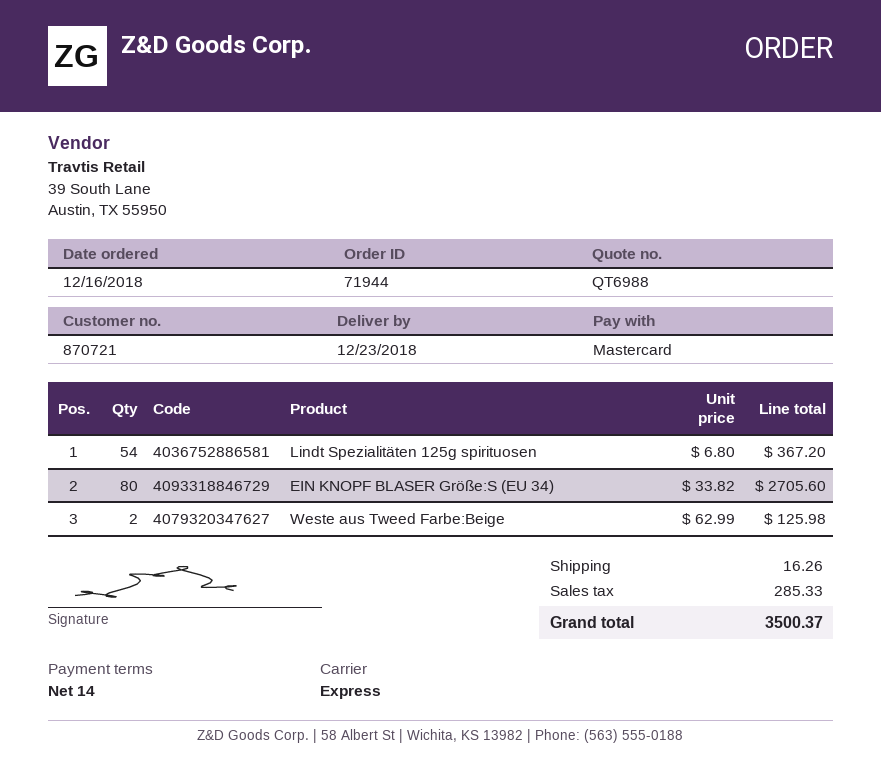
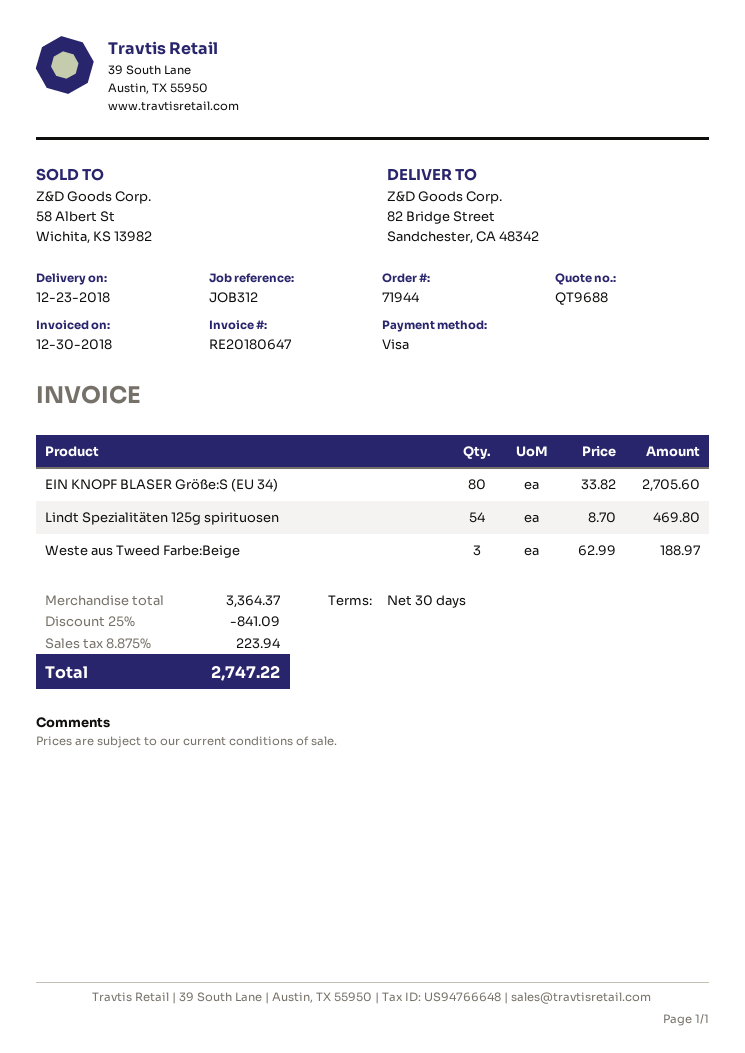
quote number: QT6988 -> QT9688
payment terms: 14 days -> 30 days
payment method: Mastercard -> Visa
Lindt Spezialitäten 125g spirituosen: 54 x 6.80 = 367.20 -> 54 x 8.70 = 469.80
Weste aus Tweed Farbe:Beige: 2 x 62.99 = 125.98 -> 3 x 62.99 = 188.97
discount: none -> 25% = 841.09
shipping: 16.26 -> none
tax: 285.33 -> 223.94
total: 3500.37 -> 2747.22

